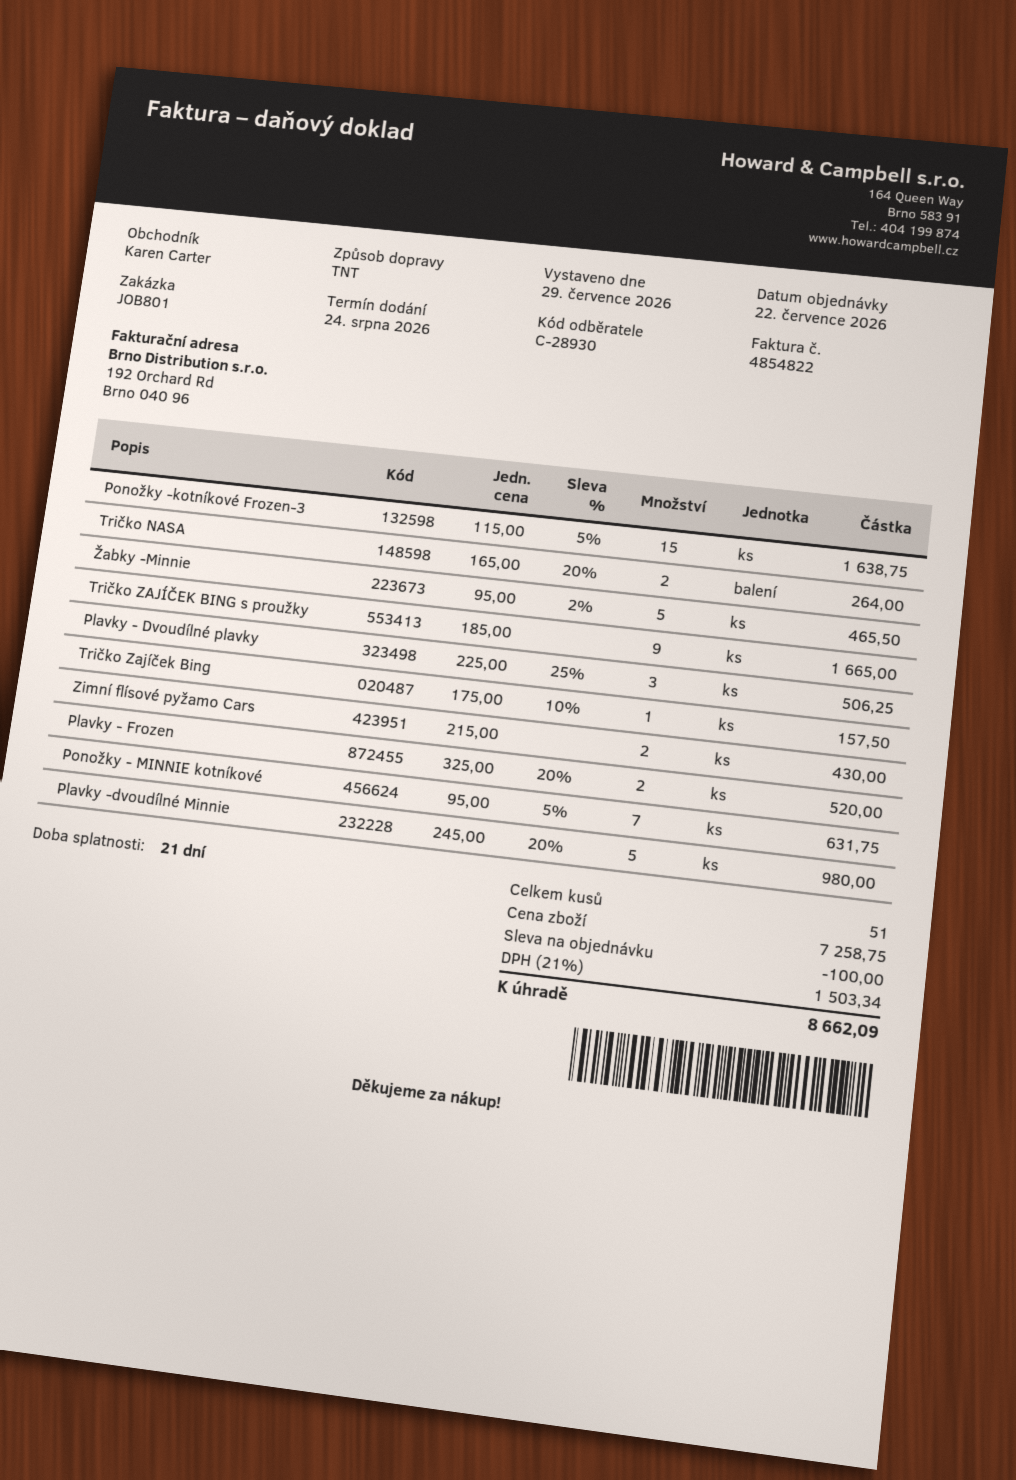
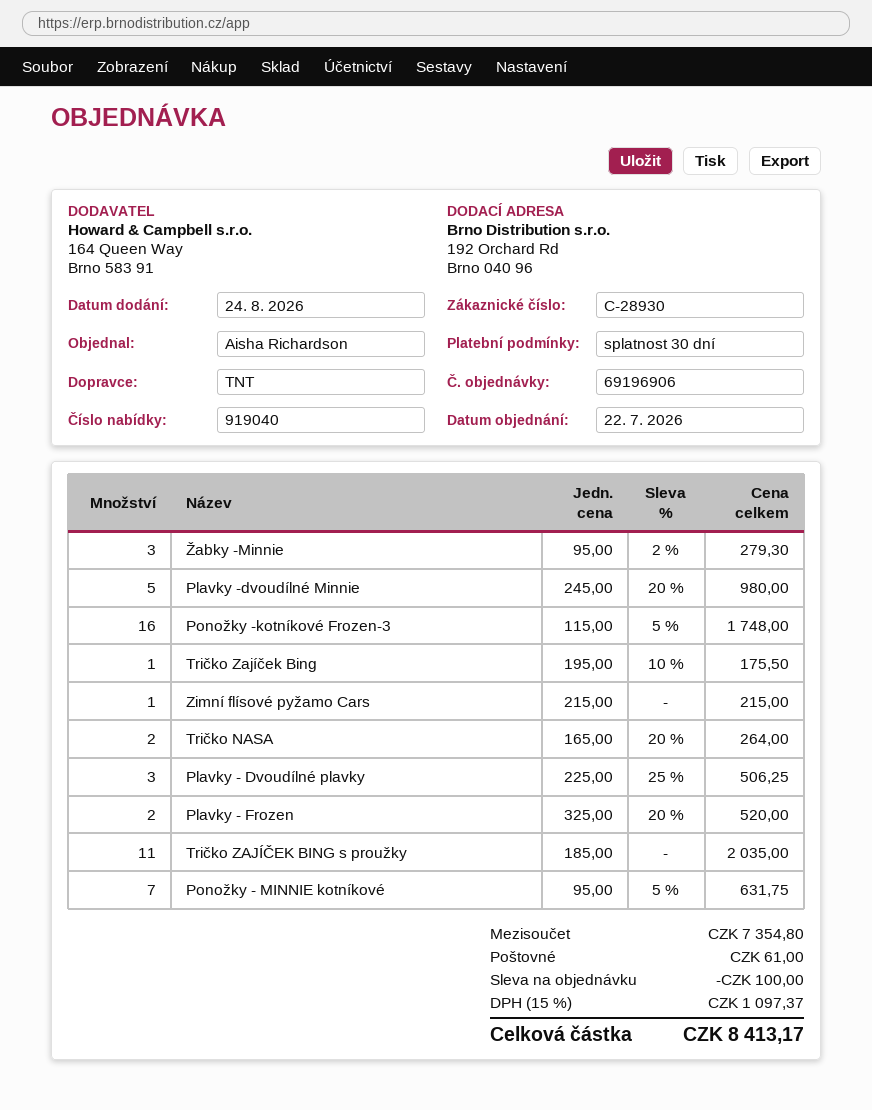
payment terms: 21 days -> 30 days
Ponožky -kotníkové Frozen-3: 15 x 115.00 - 5% = 1638.75 -> 16 x 115.00 - 5% = 1748.00
Žabky -Minnie: 5 x 95.00 - 2% = 465.50 -> 3 x 95.00 - 2% = 279.30
Tričko ZAJÍČEK BING s proužky: 9 x 185.00 = 1665.00 -> 11 x 185.00 = 2035.00
Tričko Zajíček Bing: 1 x 175.00 - 10% = 157.50 -> 1 x 195.00 - 10% = 175.50
Zimní flísové pyžamo Cars: 2 x 215.00 = 430.00 -> 1 x 215.00 = 215.00
subtotal: 7258.75 -> 7354.80
shipping: none -> 61.00
tax: 21% = 1503.34 -> 15% = 1097.37
total: 8662.09 -> 8413.17

